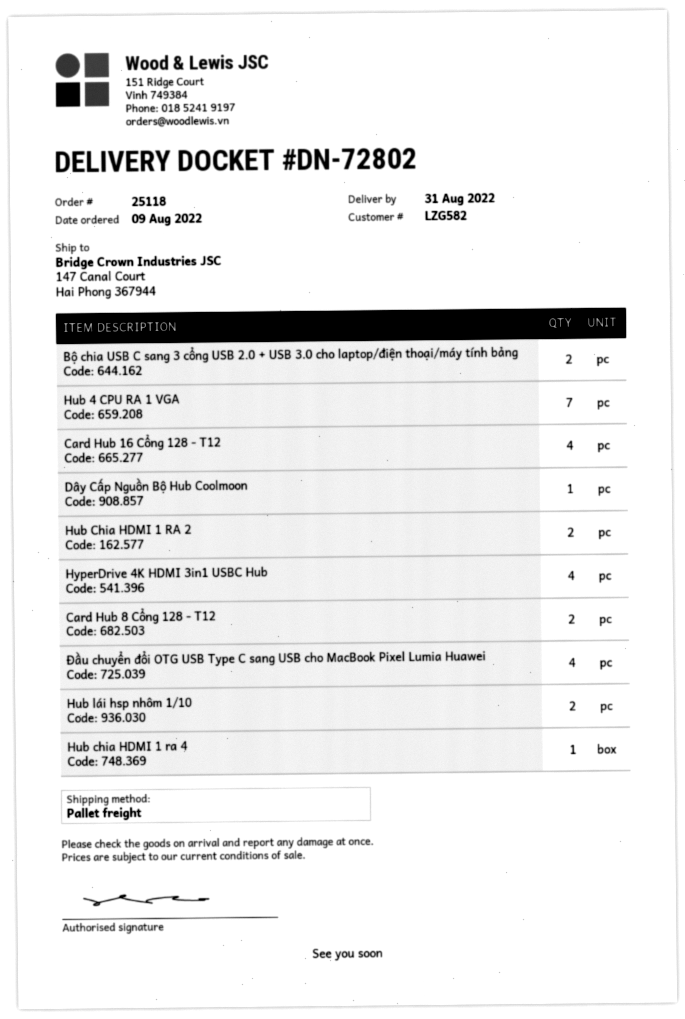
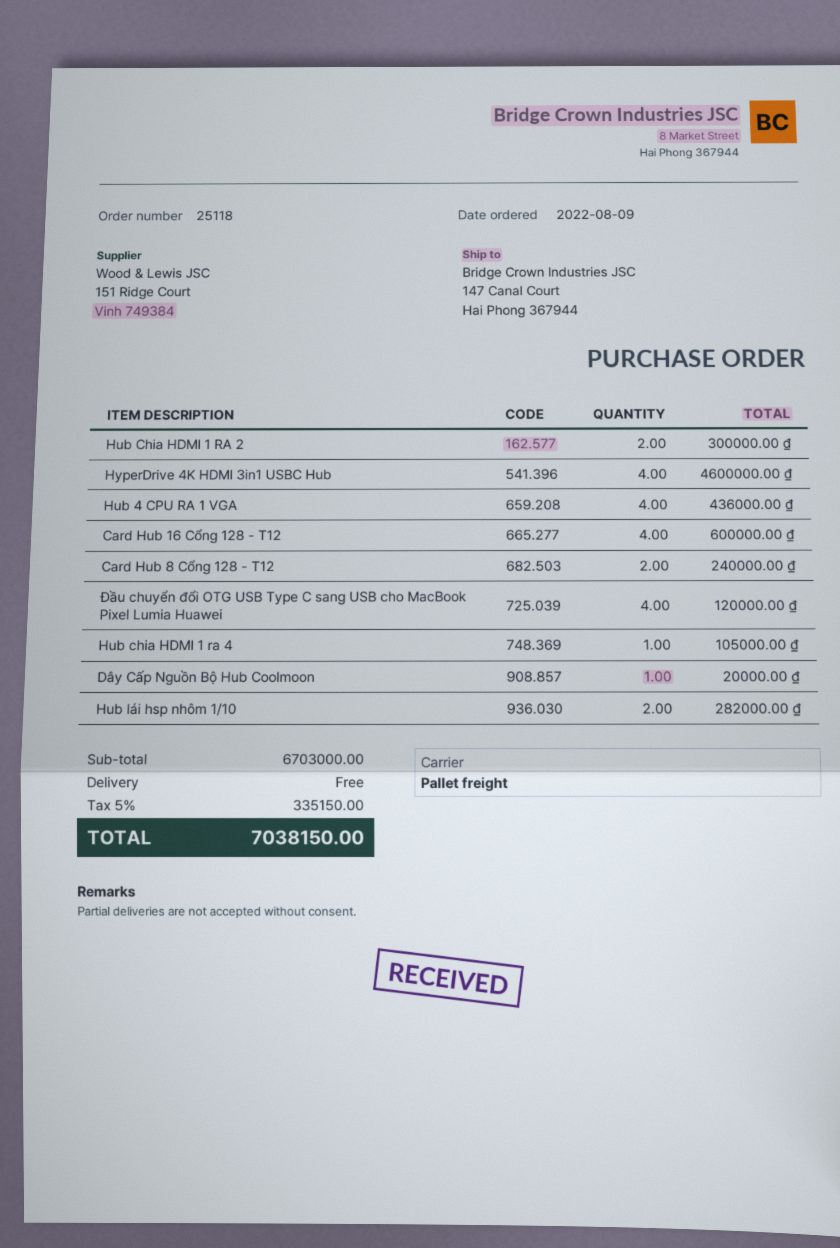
Bộ chia USB C sang 3 cổng USB 2.0 + USB 3.0 cho laptop/điện thoại/máy tính bảng: 2 -> none
Hub 4 CPU RA 1 VGA: 7 -> 4

